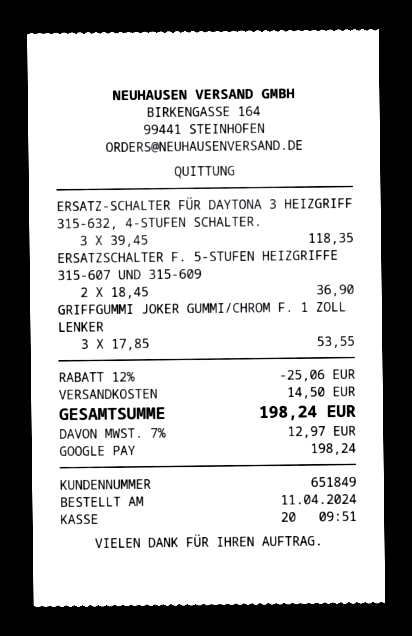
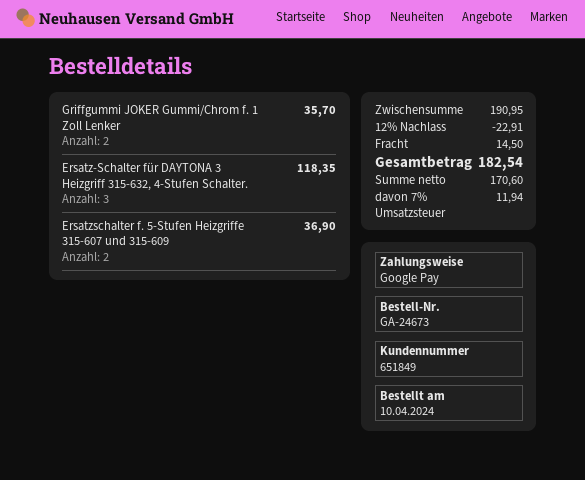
order date: 2024-04-11 -> 2024-04-10
GRIFFGUMMI JOKER GUMMI/CHROM F. 1 ZOLL LENKER: 3 for 53.55 -> 2 for 35.70
discount: 12% = 25.06 -> 12% = 22.91
tax: 7% = 12.97 -> 7% = 11.94
total: 198.24 -> 182.54

